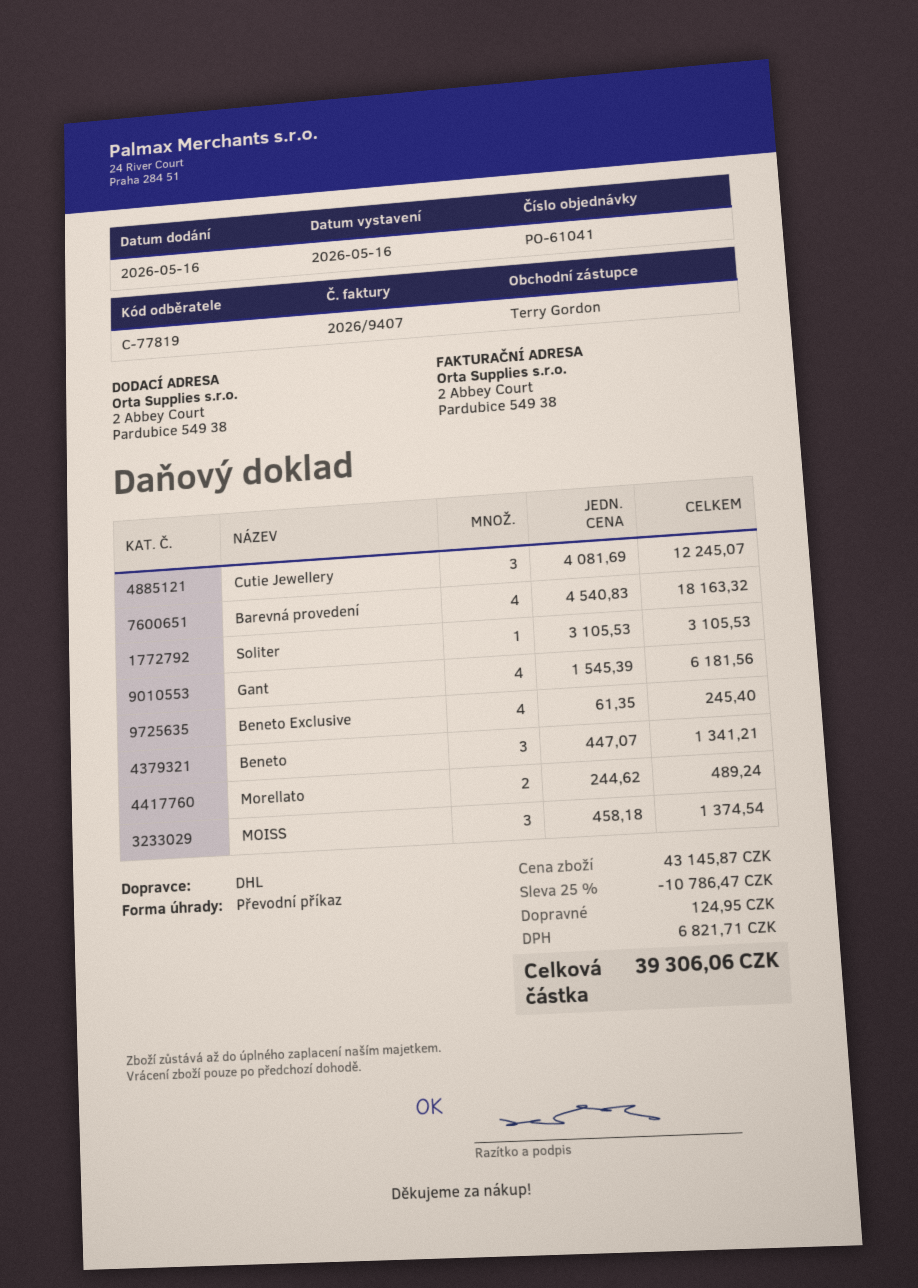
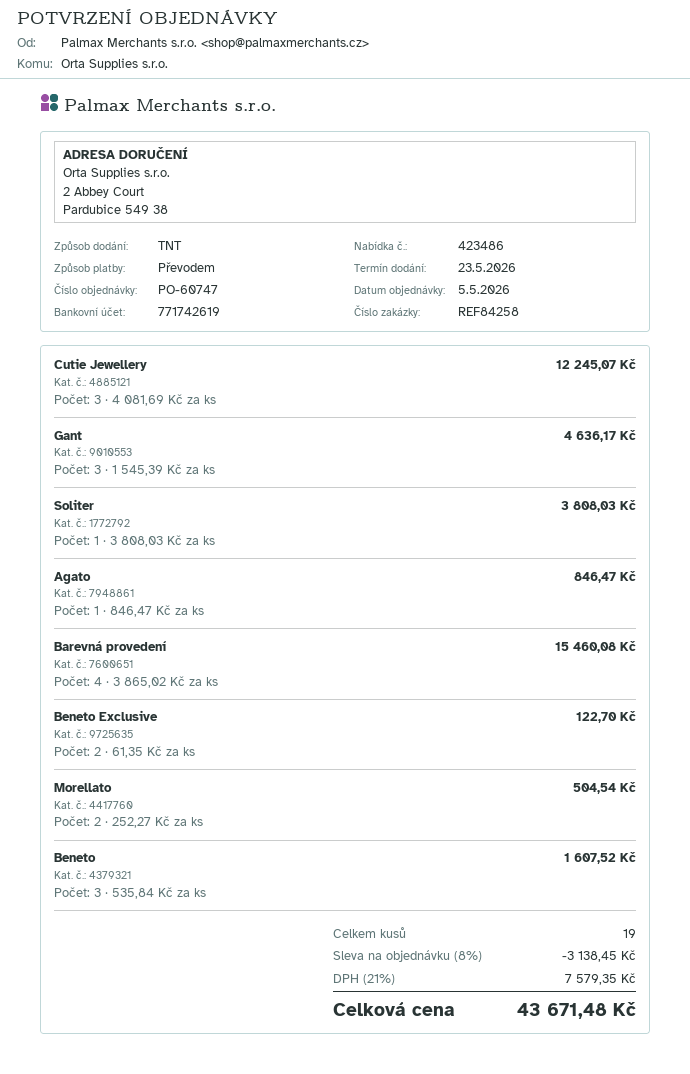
order number: PO-61041 -> PO-60747
delivery date: 2026-05-16 -> 2026-05-23
shipping method: DHL -> TNT
Barevná provedení: 4 x 4540.83 = 18163.32 -> 4 x 3865.02 = 15460.08
Soliter: 1 x 3105.53 = 3105.53 -> 1 x 3808.03 = 3808.03
Gant: 4 x 1545.39 = 6181.56 -> 3 x 1545.39 = 4636.17
Beneto Exclusive: 4 x 61.35 = 245.40 -> 2 x 61.35 = 122.70
Beneto: 3 x 447.07 = 1341.21 -> 3 x 535.84 = 1607.52
Morellato: 2 x 244.62 = 489.24 -> 2 x 252.27 = 504.54
MOISS: 3 x 458.18 = 1374.54 -> none
Agato: none -> 1 x 846.47 = 846.47
discount: 25% = 10786.47 -> 8% = 3138.45
shipping: 124.95 -> none
tax: 6821.71 -> 7579.35
total: 39306.06 -> 43671.48

